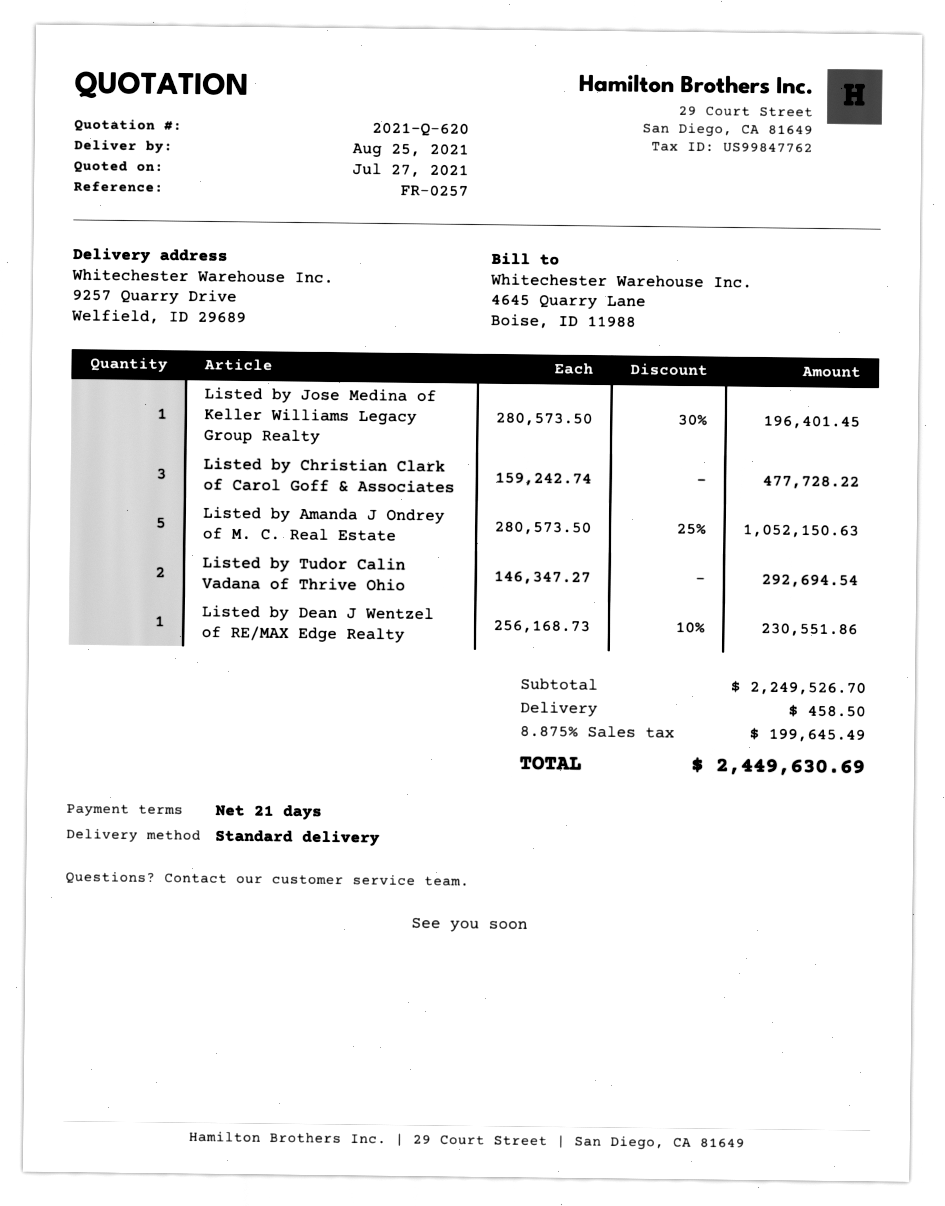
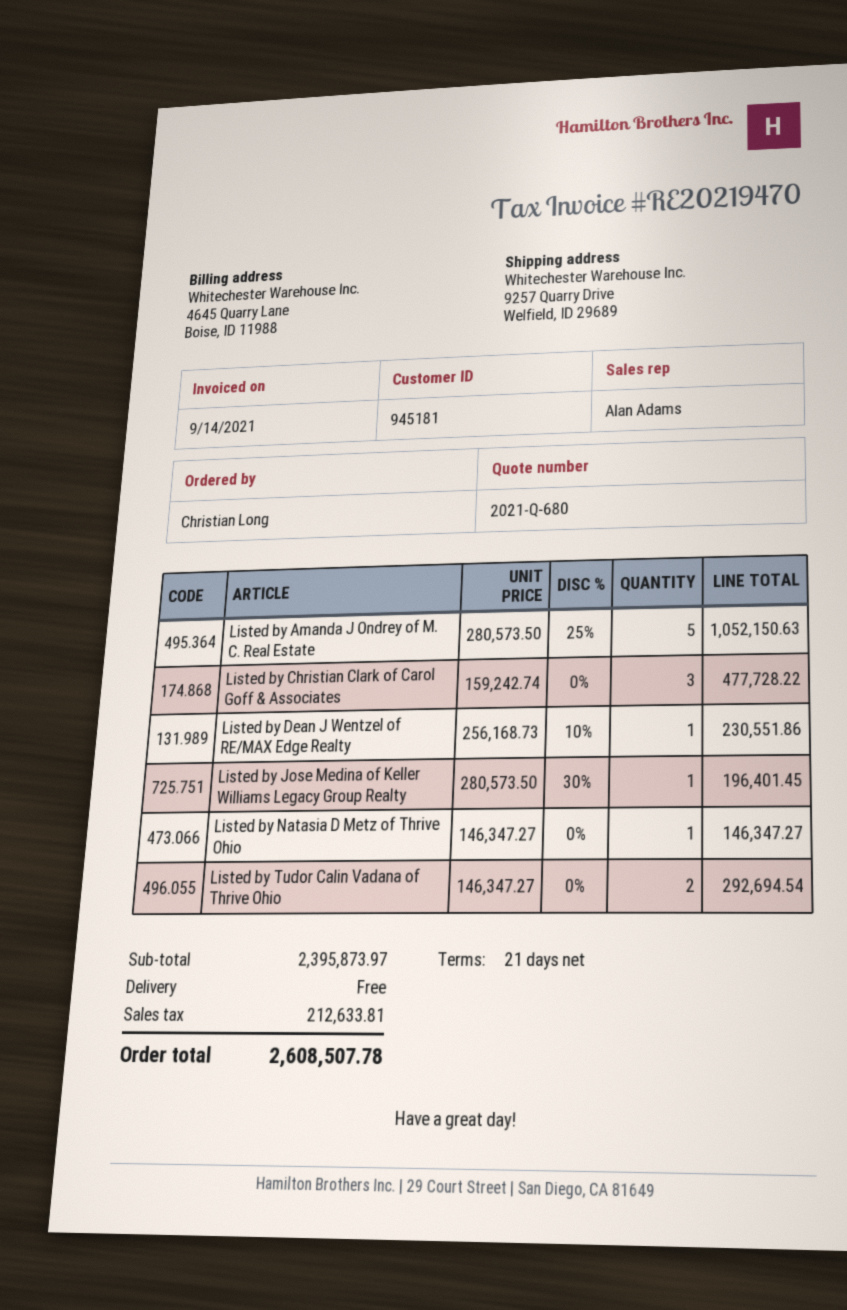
quote number: 2021-Q-620 -> 2021-Q-680
Listed by Natasia D Metz of Thrive Ohio: none -> 1 x 146347.27 = 146347.27
subtotal: 2249526.70 -> 2395873.97
shipping: 458.50 -> 0.00
tax: 199645.49 -> 212633.81
total: 2449630.69 -> 2608507.78

